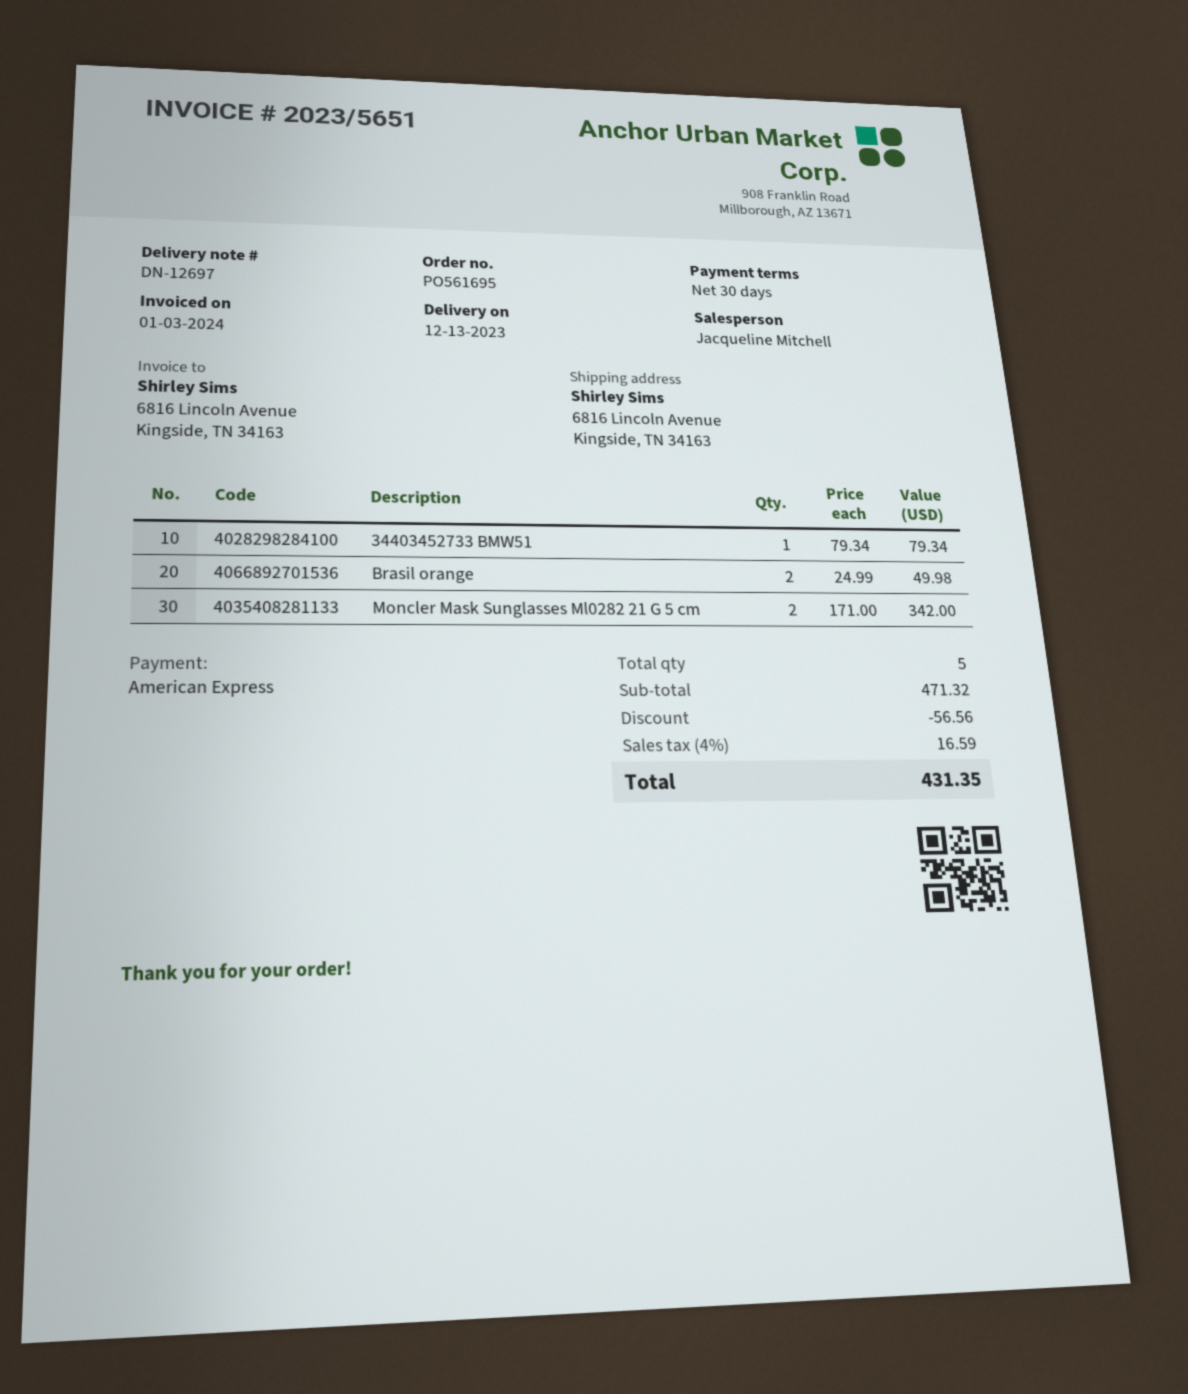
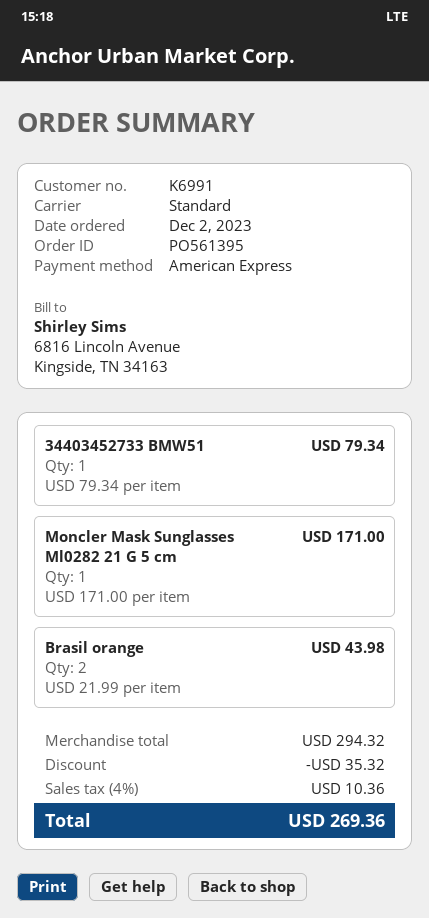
order number: PO561695 -> PO561395
Brasil orange: 2 x 24.99 = 49.98 -> 2 x 21.99 = 43.98
Moncler Mask Sunglasses Ml0282 21 G 5 cm: 2 x 171.00 = 342.00 -> 1 x 171.00 = 171.00
subtotal: 471.32 -> 294.32
discount: 56.56 -> 35.32
tax: 4% = 16.59 -> 4% = 10.36
total: 431.35 -> 269.36

